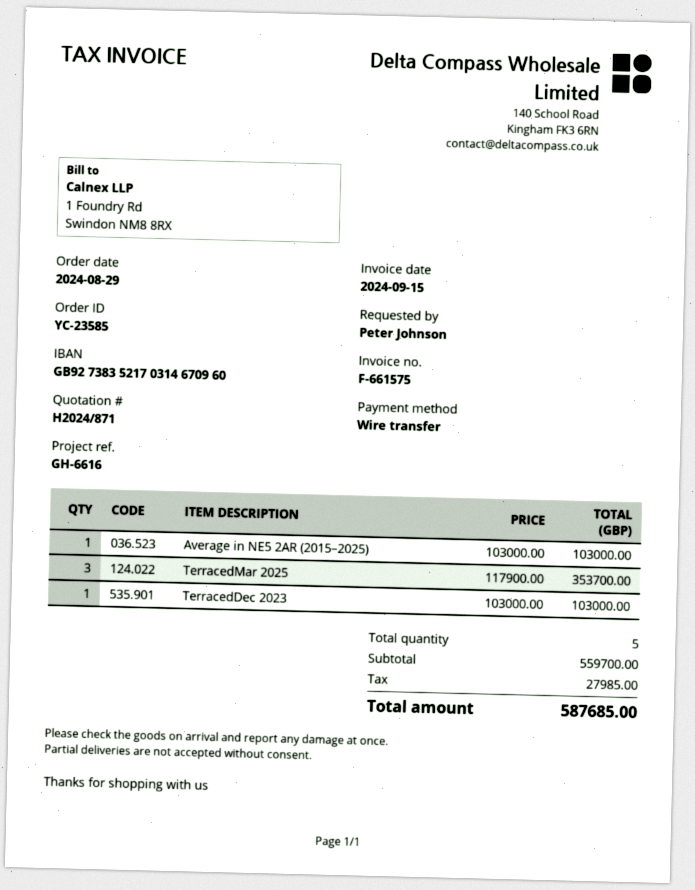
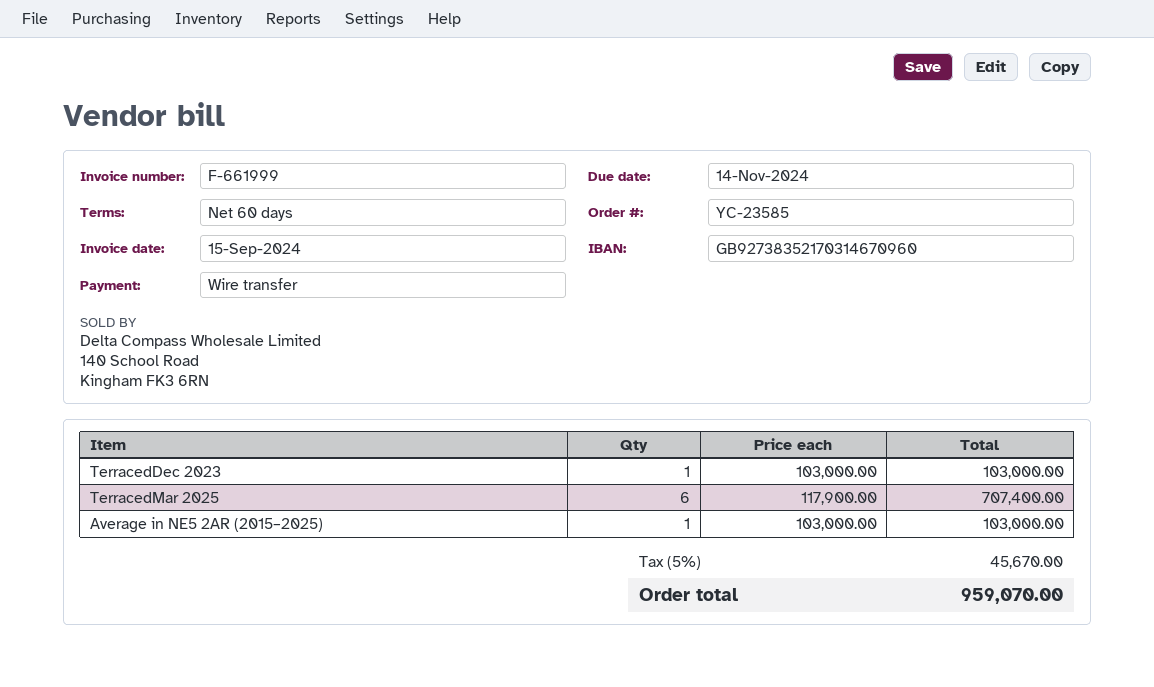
invoice number: F-661575 -> F-661999
TerracedMar 2025: 3 x 117900.00 = 353700.00 -> 6 x 117900.00 = 707400.00
tax: 27985.00 -> 45670.00
total: 587685.00 -> 959070.00

